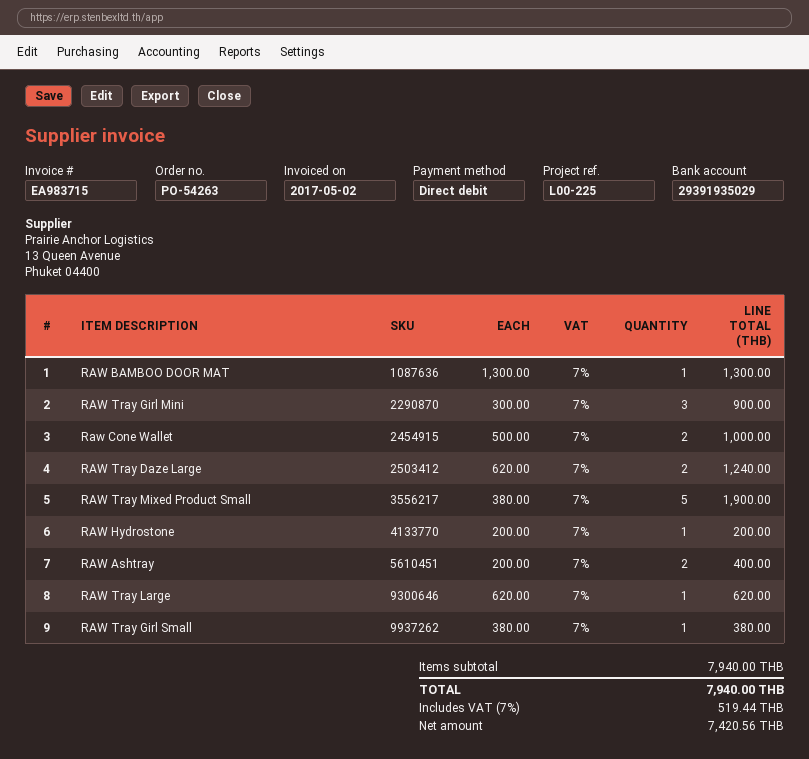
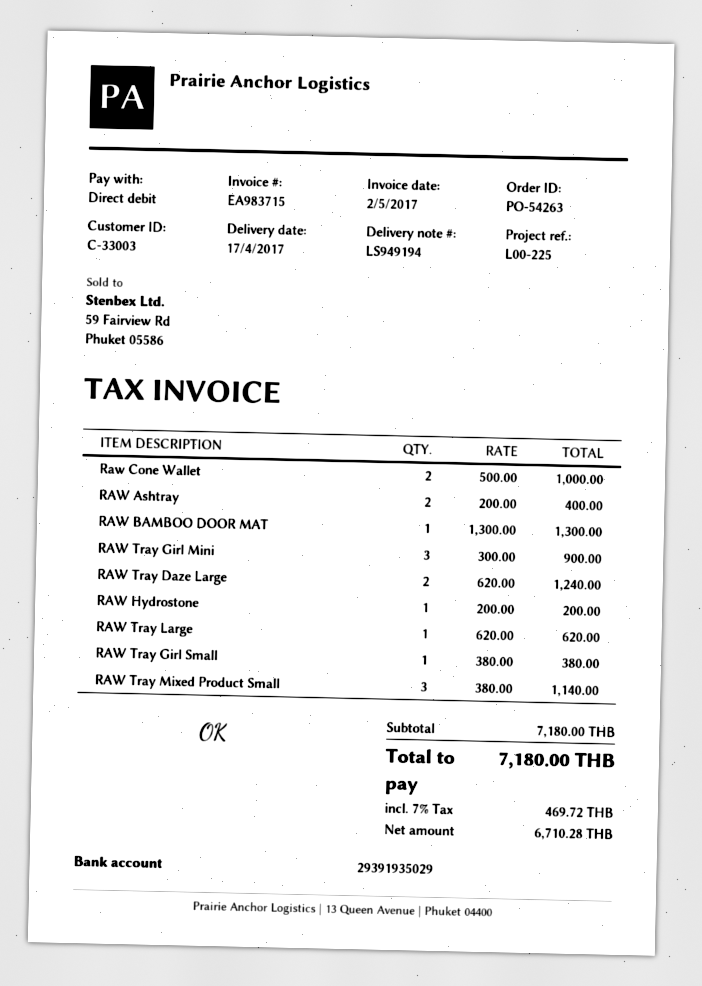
RAW Tray Mixed Product Small: 5 x 380.00 = 1900.00 -> 3 x 380.00 = 1140.00
subtotal: 7940.00 -> 7180.00
net: 7420.56 -> 6710.28
tax: 7% = 519.44 -> 7% = 469.72
total: 7940.00 -> 7180.00

